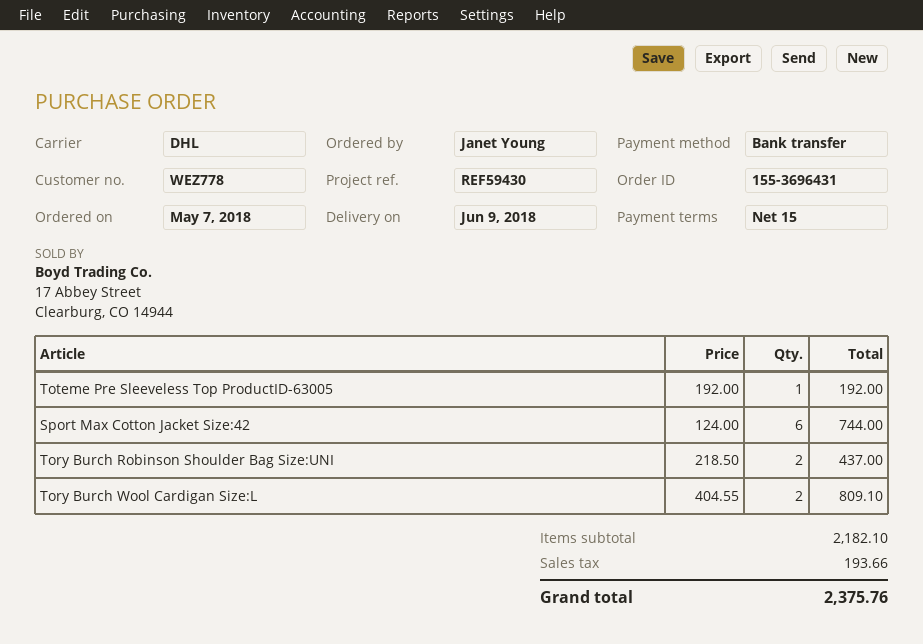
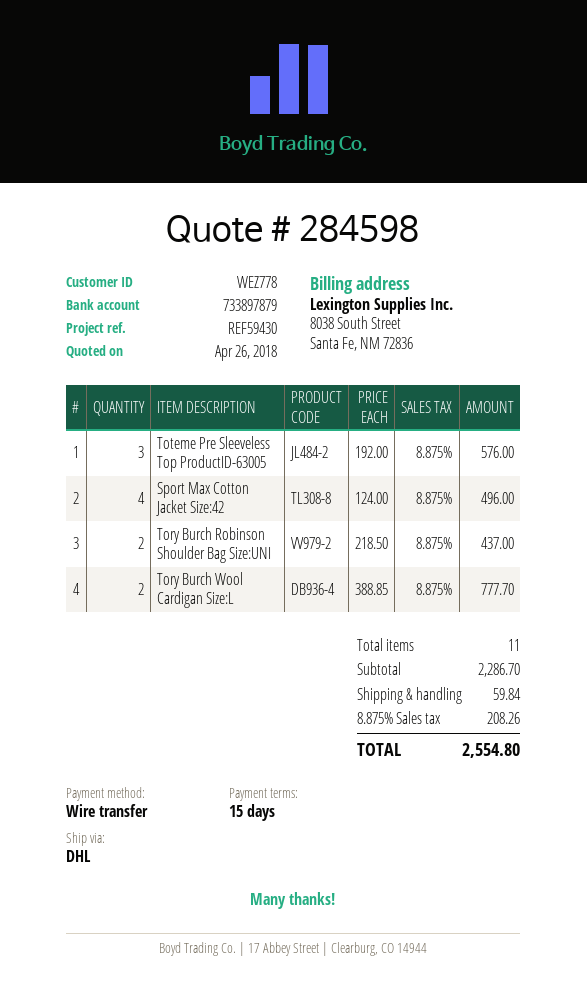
Toteme Pre Sleeveless Top ProductID-63005: 1 x 192.00 = 192.00 -> 3 x 192.00 = 576.00
Sport Max Cotton Jacket Size:42: 6 x 124.00 = 744.00 -> 4 x 124.00 = 496.00
Tory Burch Wool Cardigan Size:L: 2 x 404.55 = 809.10 -> 2 x 388.85 = 777.70
subtotal: 2182.10 -> 2286.70
shipping: none -> 59.84
tax: 193.66 -> 208.26
total: 2375.76 -> 2554.80

